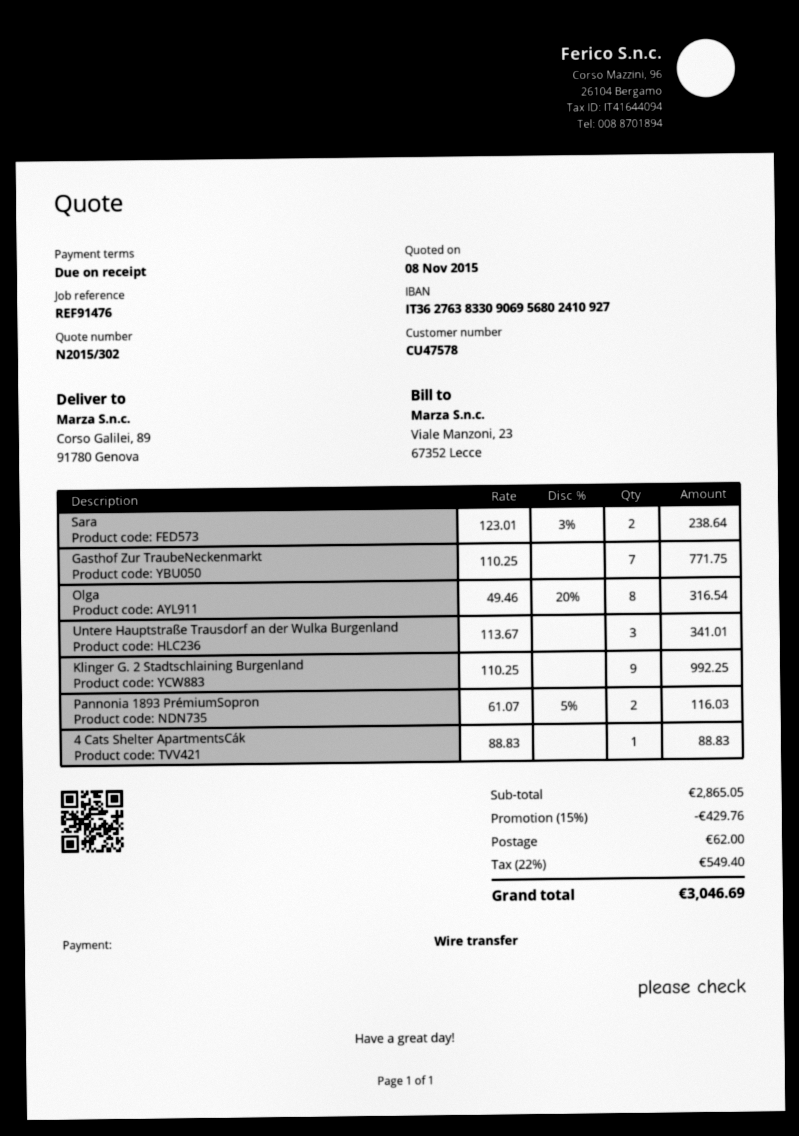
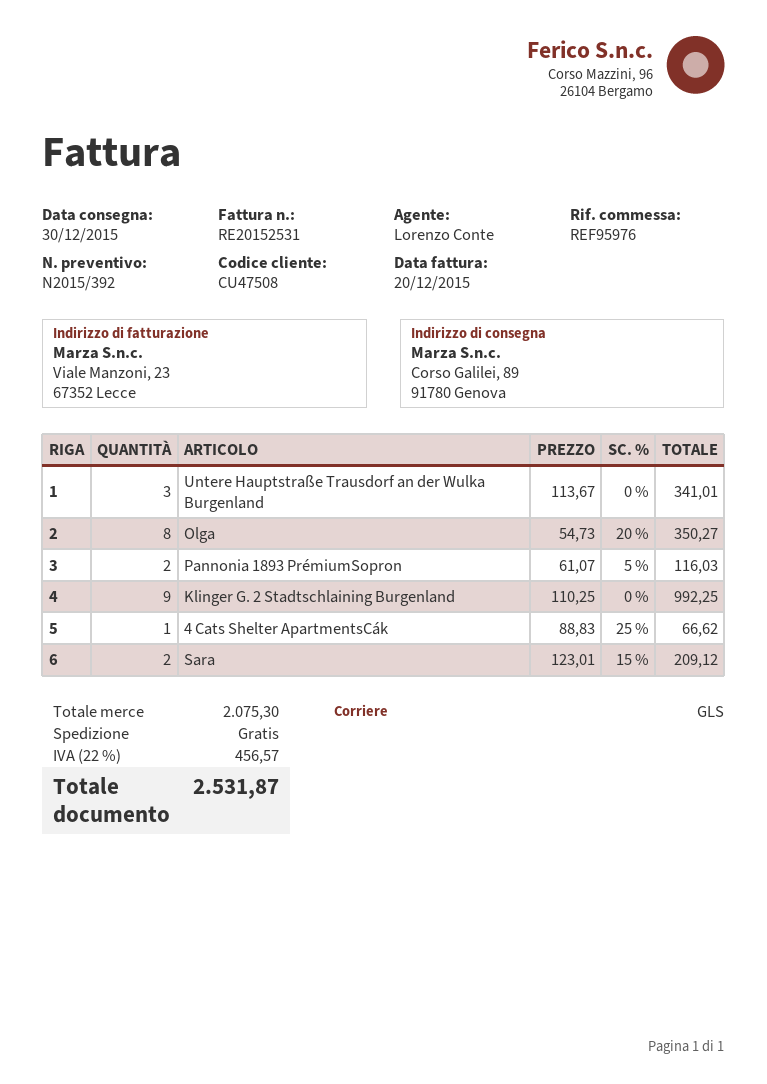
quote number: N2015/302 -> N2015/392
customer number: CU47578 -> CU47508
reference: REF91476 -> REF95976
Sara: 2 x 123.01 - 3% = 238.64 -> 2 x 123.01 - 15% = 209.12
Gasthof Zur TraubeNeckenmarkt: 7 x 110.25 = 771.75 -> none
Olga: 8 x 49.46 - 20% = 316.54 -> 8 x 54.73 - 20% = 350.27
4 Cats Shelter ApartmentsCák: 1 x 88.83 = 88.83 -> 1 x 88.83 - 25% = 66.62
subtotal: 2865.05 -> 2075.30
discount: 15% = 429.76 -> none
shipping: 62.00 -> 0.00
tax: 22% = 549.40 -> 22% = 456.57
total: 3046.69 -> 2531.87

